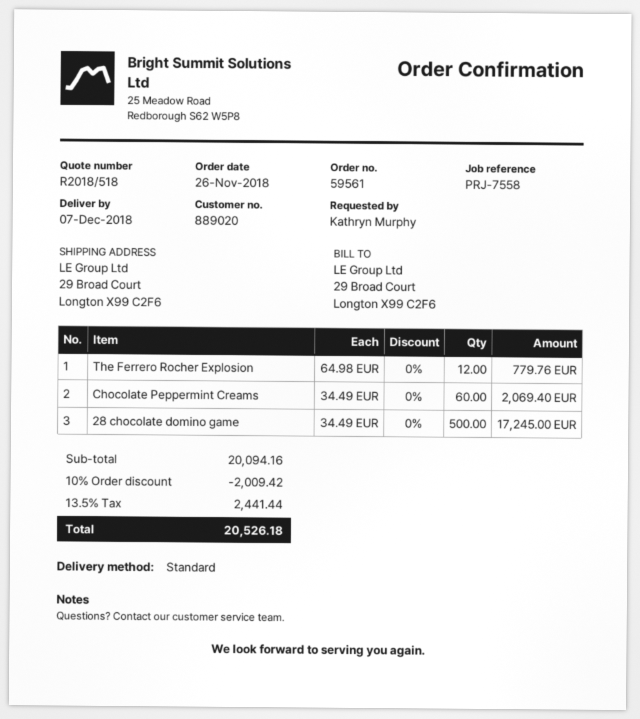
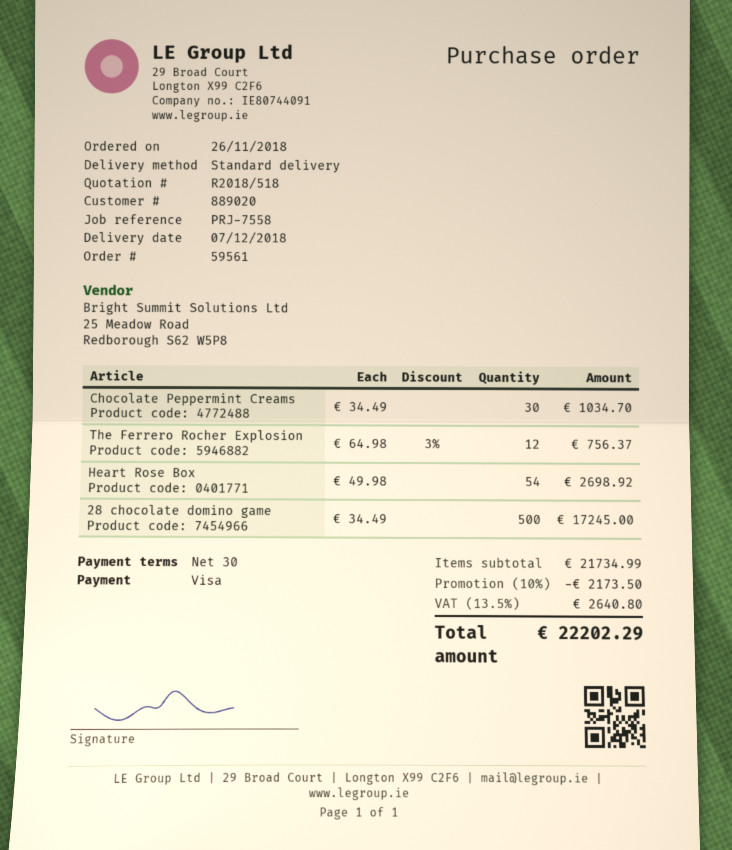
The Ferrero Rocher Explosion: 12 x 64.98 = 779.76 -> 12 x 64.98 - 3% = 756.37
Chocolate Peppermint Creams: 60 x 34.49 = 2069.40 -> 30 x 34.49 = 1034.70
Heart Rose Box: none -> 54 x 49.98 = 2698.92
subtotal: 20094.16 -> 21734.99
discount: 10% = 2009.42 -> 10% = 2173.50
tax: 13.5% = 2441.44 -> 13.5% = 2640.80
total: 20526.18 -> 22202.29

